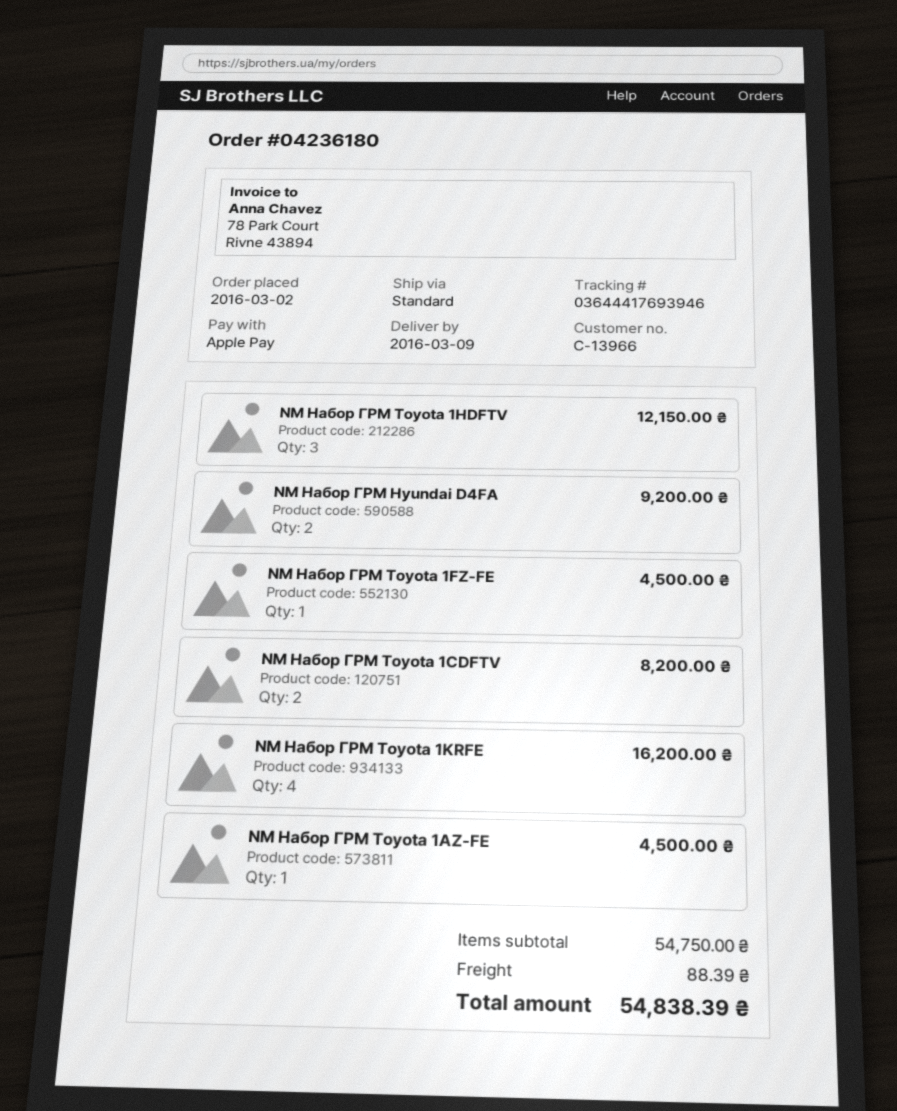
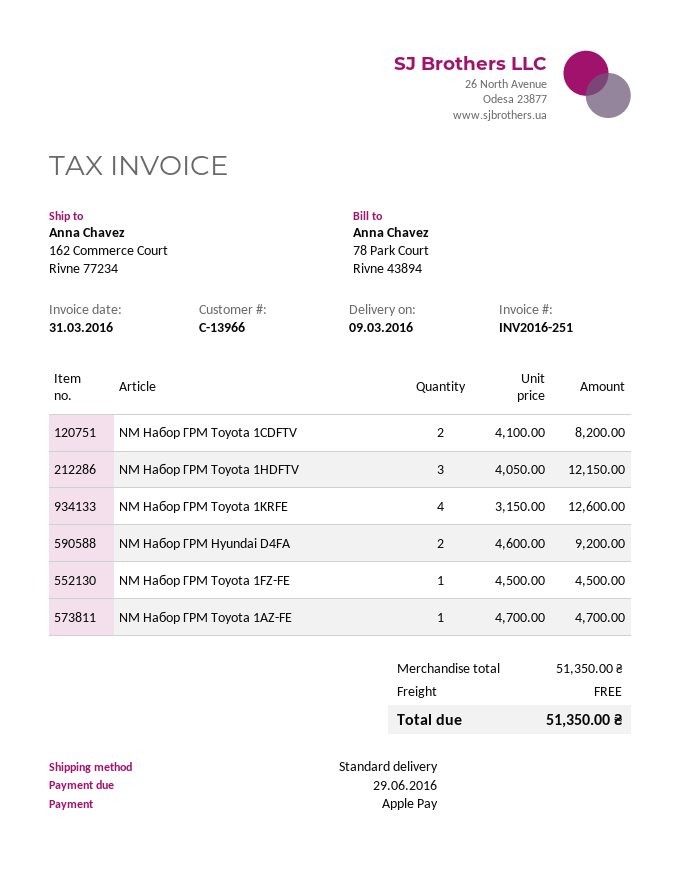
NM Набор ГРМ Toyota 1KRFE: 4 for 16200.00 -> 4 for 12600.00
NM Набор ГРМ Toyota 1AZ-FE: 1 for 4500.00 -> 1 for 4700.00
subtotal: 54750.00 -> 51350.00
shipping: 88.39 -> 0.00
total: 54838.39 -> 51350.00

